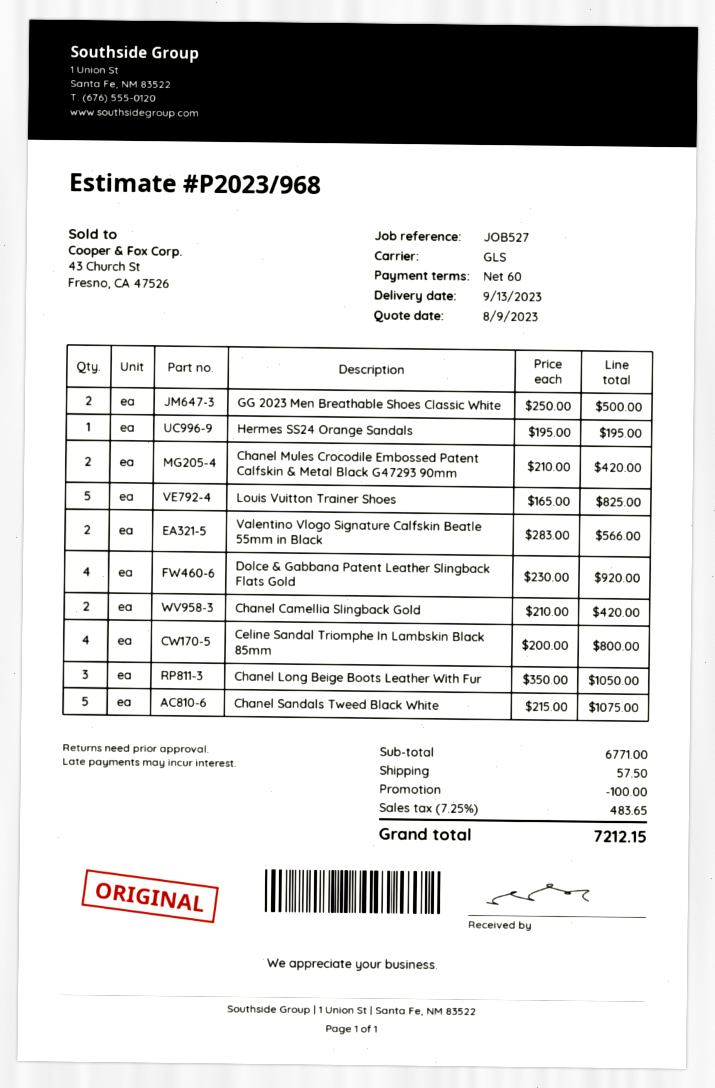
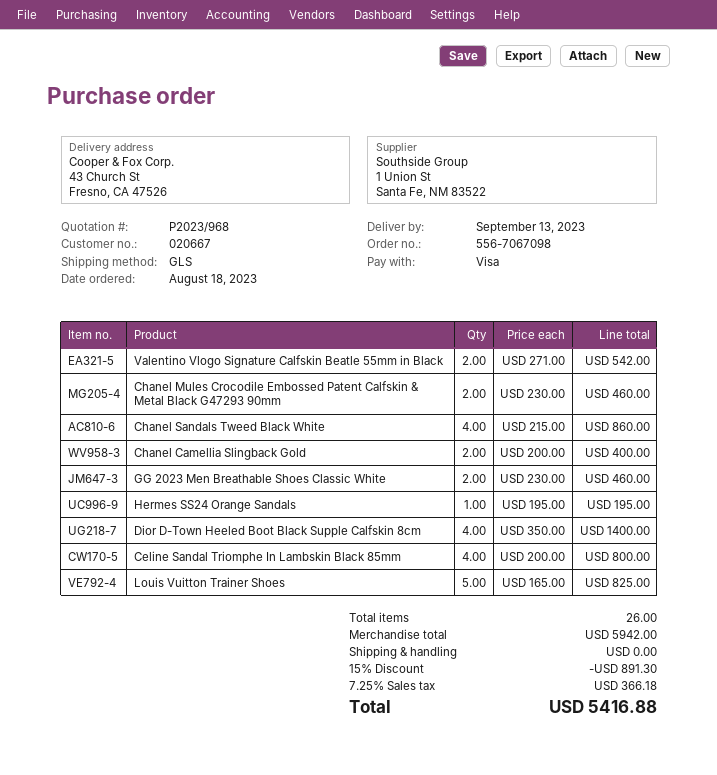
GG 2023 Men Breathable Shoes Classic White: 2 x 250.00 = 500.00 -> 2 x 230.00 = 460.00
Chanel Mules Crocodile Embossed Patent Calfskin & Metal Black G47293 90mm: 2 x 210.00 = 420.00 -> 2 x 230.00 = 460.00
Valentino Vlogo Signature Calfskin Beatle 55mm in Black: 2 x 283.00 = 566.00 -> 2 x 271.00 = 542.00
Dolce & Gabbana Patent Leather Slingback Flats Gold: 4 x 230.00 = 920.00 -> none
Chanel Camellia Slingback Gold: 2 x 210.00 = 420.00 -> 2 x 200.00 = 400.00
Chanel Long Beige Boots Leather With Fur: 3 x 350.00 = 1050.00 -> none
Chanel Sandals Tweed Black White: 5 x 215.00 = 1075.00 -> 4 x 215.00 = 860.00
Dior D-Town Heeled Boot Black Supple Calfskin 8cm: none -> 4 x 350.00 = 1400.00
subtotal: 6771.00 -> 5942.00
discount: 100.00 -> 891.30
shipping: 57.50 -> 0.00
tax: 7.25% = 483.65 -> 7.25% = 366.18
total: 7212.15 -> 5416.88

